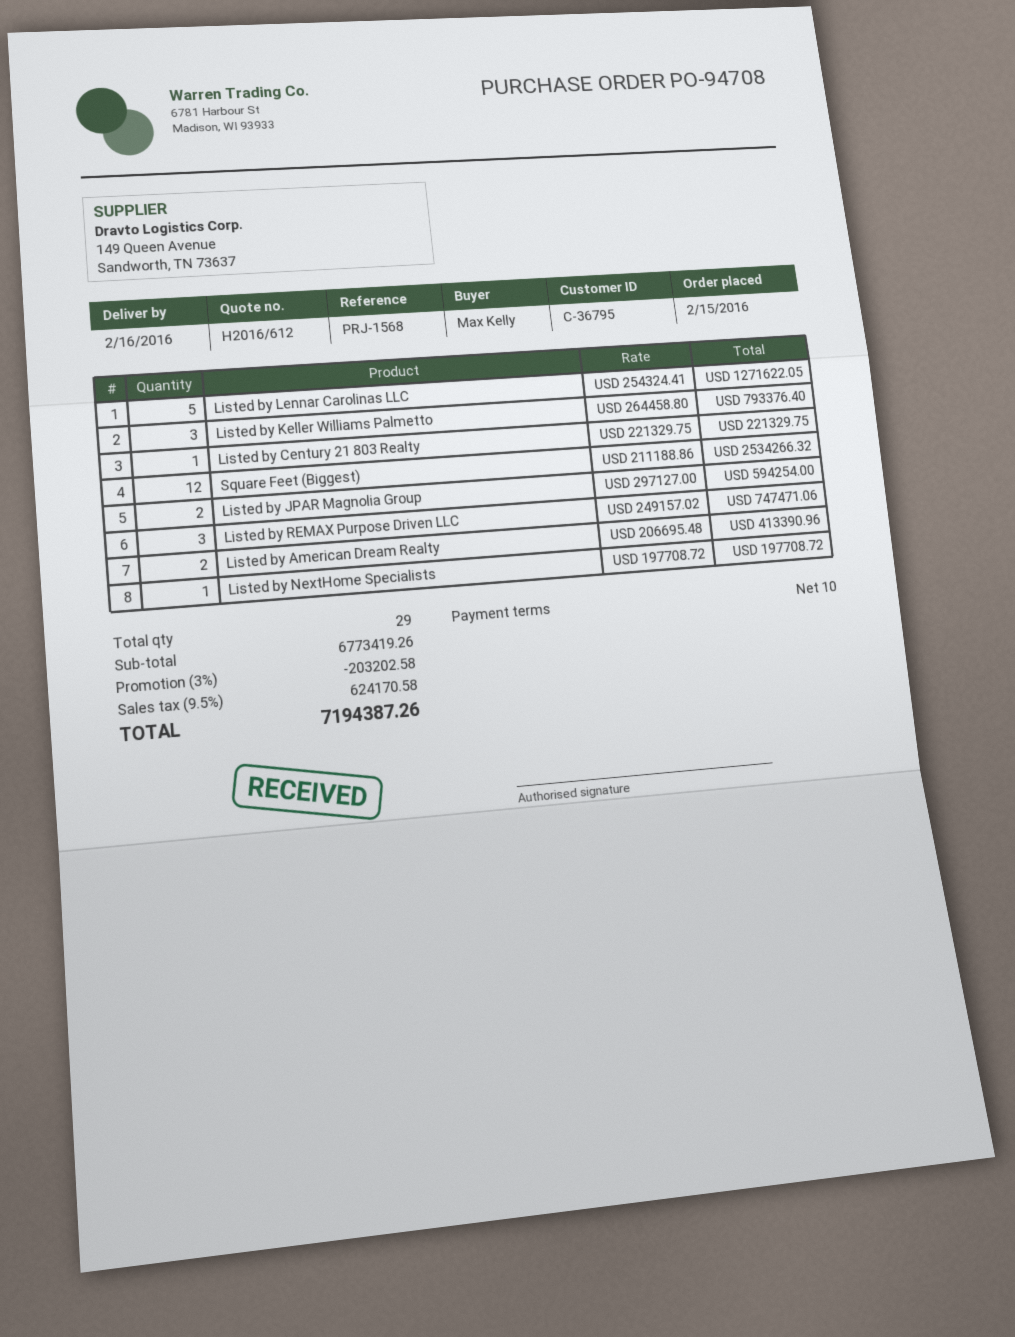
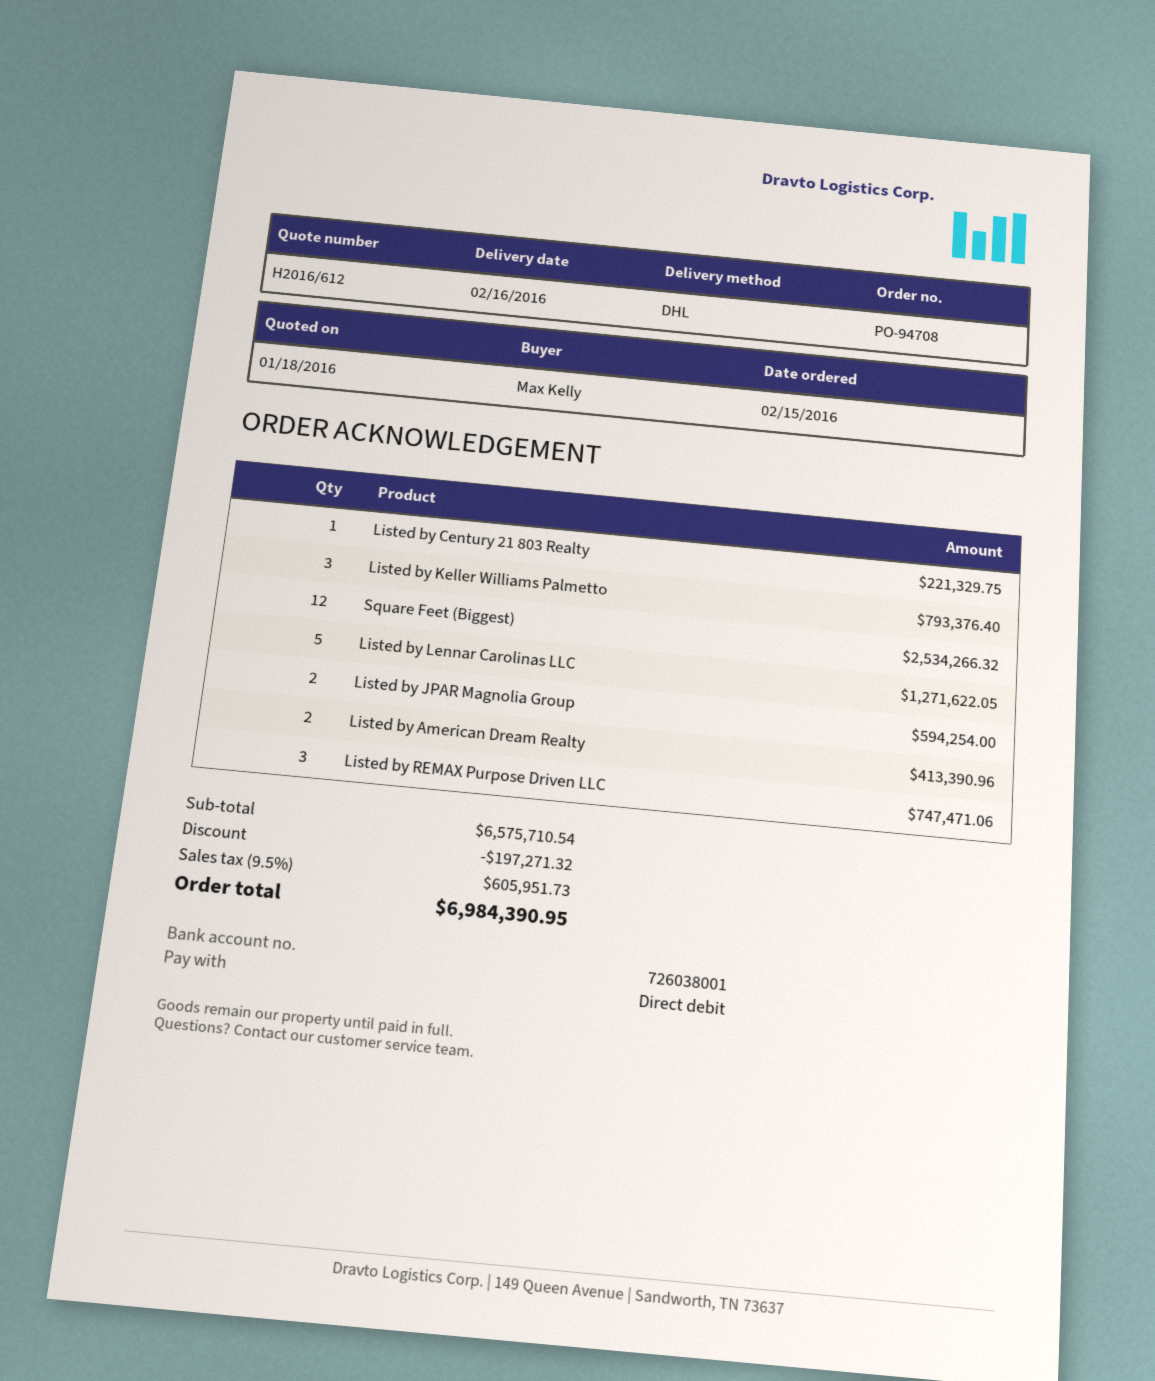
Listed by NextHome Specialists: 1 for 197708.72 -> none
subtotal: 6773419.26 -> 6575710.54
discount: 203202.58 -> 197271.32
tax: 9.5% = 624170.58 -> 9.5% = 605951.73
total: 7194387.26 -> 6984390.95

